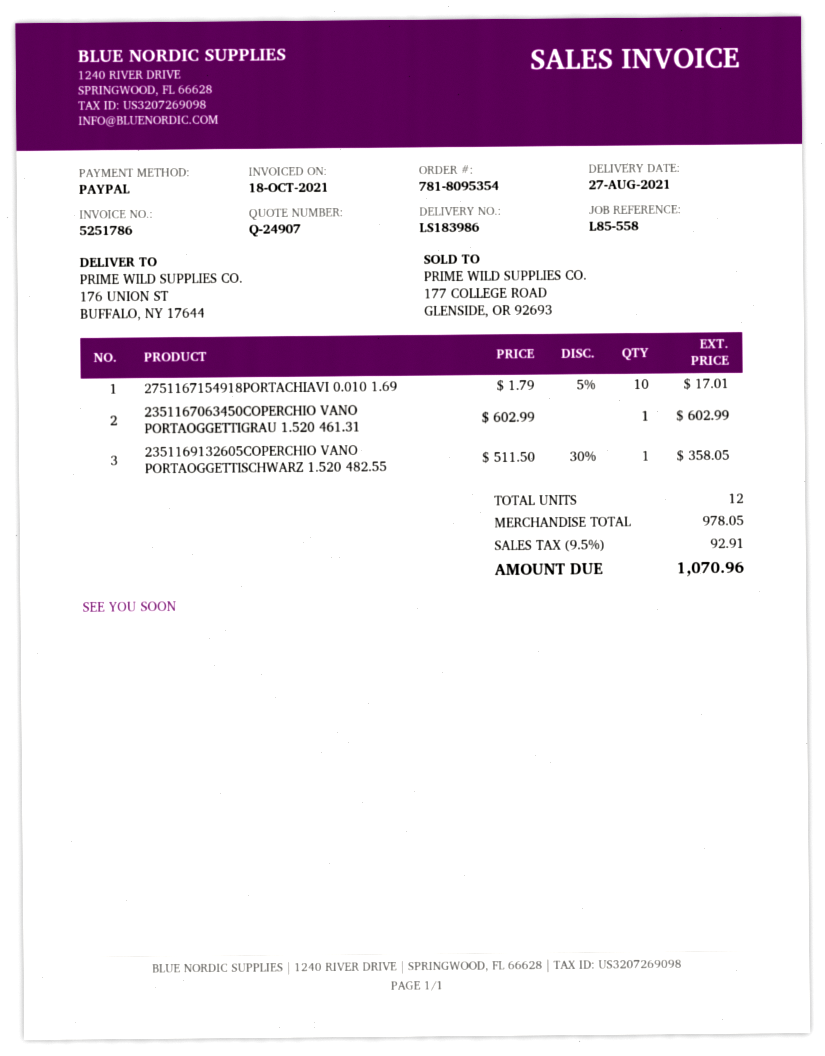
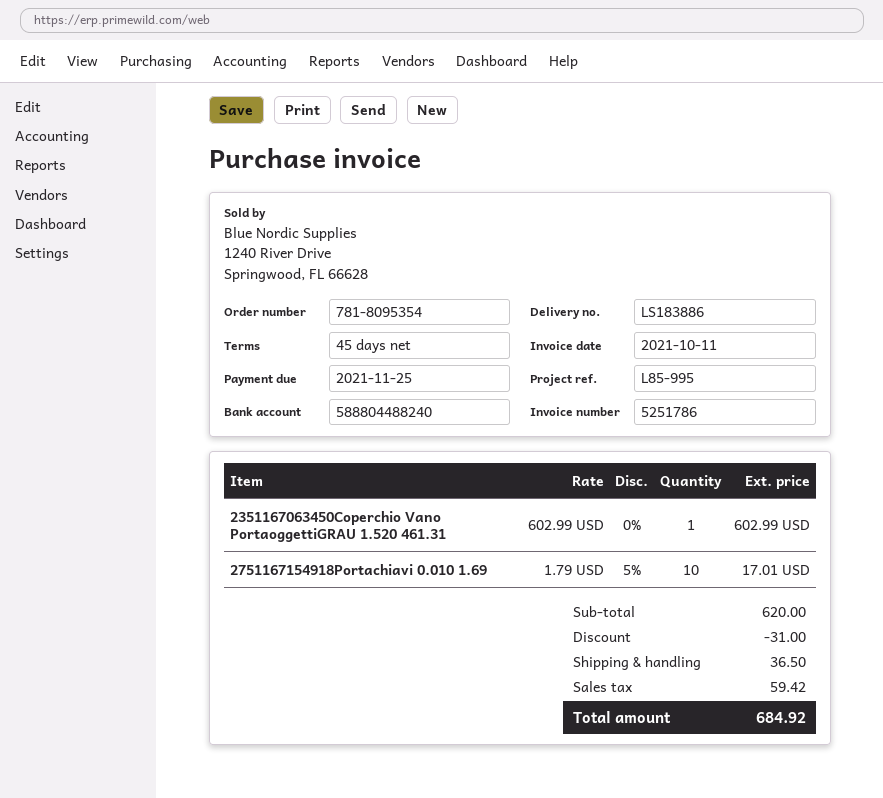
delivery note number: LS183986 -> LS183886
invoice date: 2021-10-18 -> 2021-10-11
reference: L85-558 -> L85-995
2351169132605COPERCHIO VANO PORTAOGGETTISCHWARZ 1.520 482.55: 1 x 511.50 - 30% = 358.05 -> none
subtotal: 978.05 -> 620.00
discount: none -> 31.00
shipping: none -> 36.50
tax: 92.91 -> 59.42
total: 1070.96 -> 684.92

